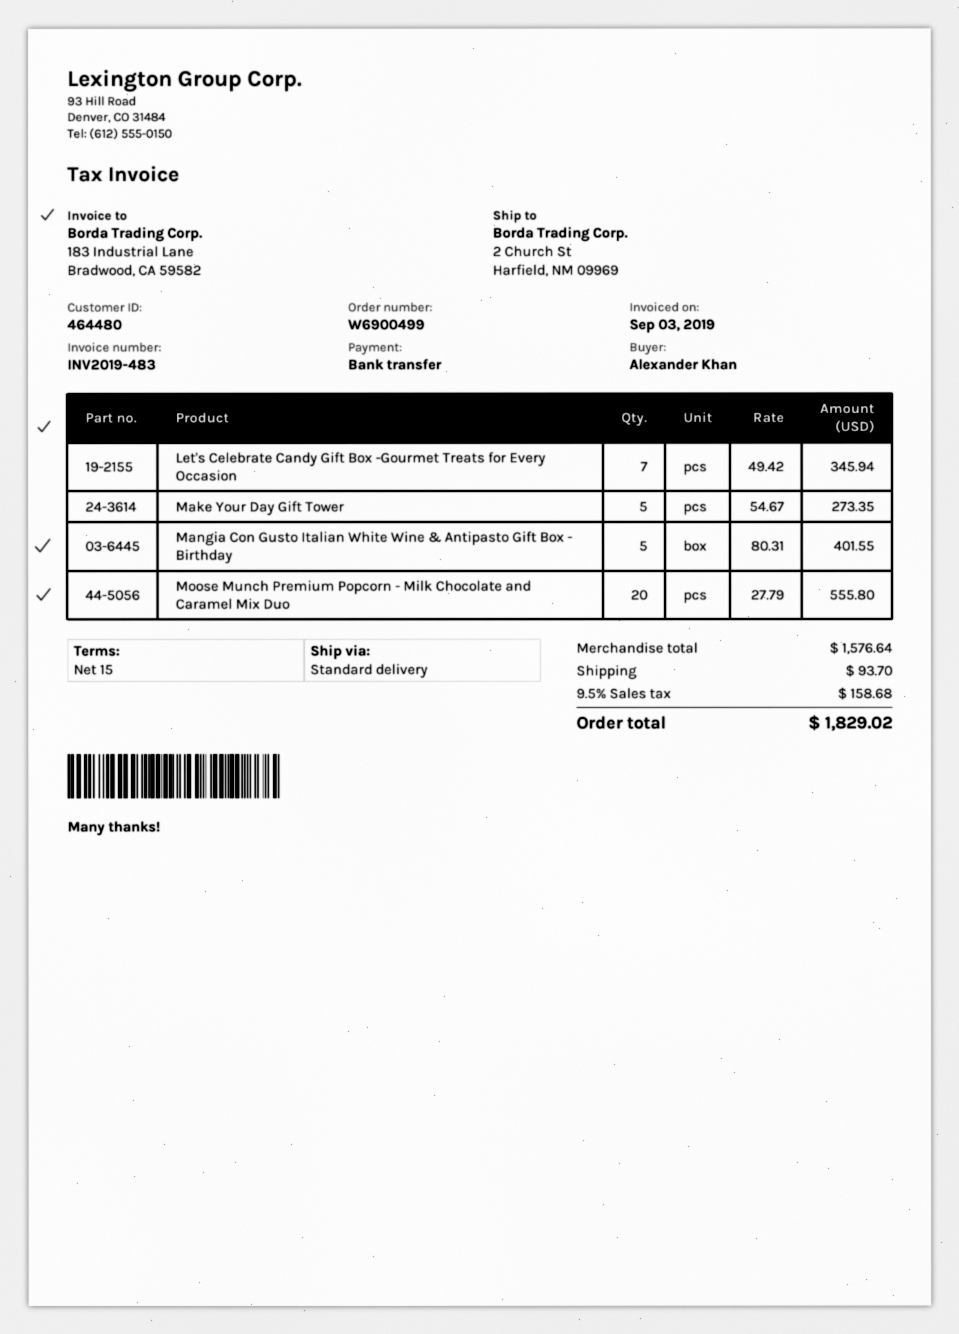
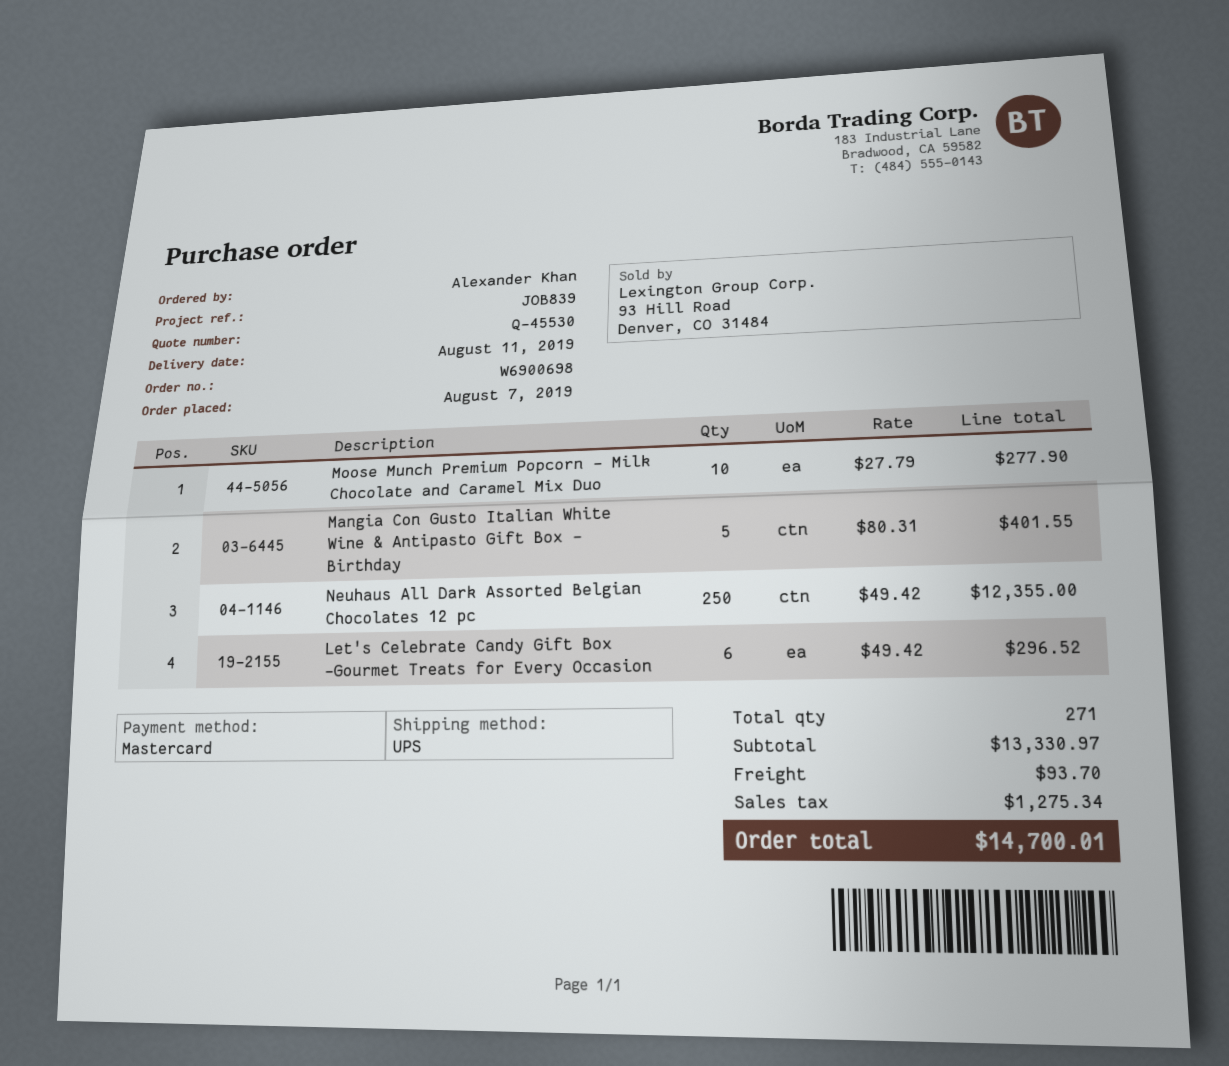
order number: W6900499 -> W6900698
payment method: bank transfer -> Mastercard
shipping method: standard -> UPS
Let's Celebrate Candy Gift Box -Gourmet Treats for Every Occasion: 7 x 49.42 = 345.94 -> 6 x 49.42 = 296.52
Make Your Day Gift Tower: 5 x 54.67 = 273.35 -> none
Moose Munch Premium Popcorn - Milk Chocolate and Caramel Mix Duo: 20 x 27.79 = 555.80 -> 10 x 27.79 = 277.90
Neuhaus All Dark Assorted Belgian Chocolates 12 pc: none -> 250 x 49.42 = 12355.00
subtotal: 1576.64 -> 13330.97
tax: 158.68 -> 1275.34
total: 1829.02 -> 14700.01

